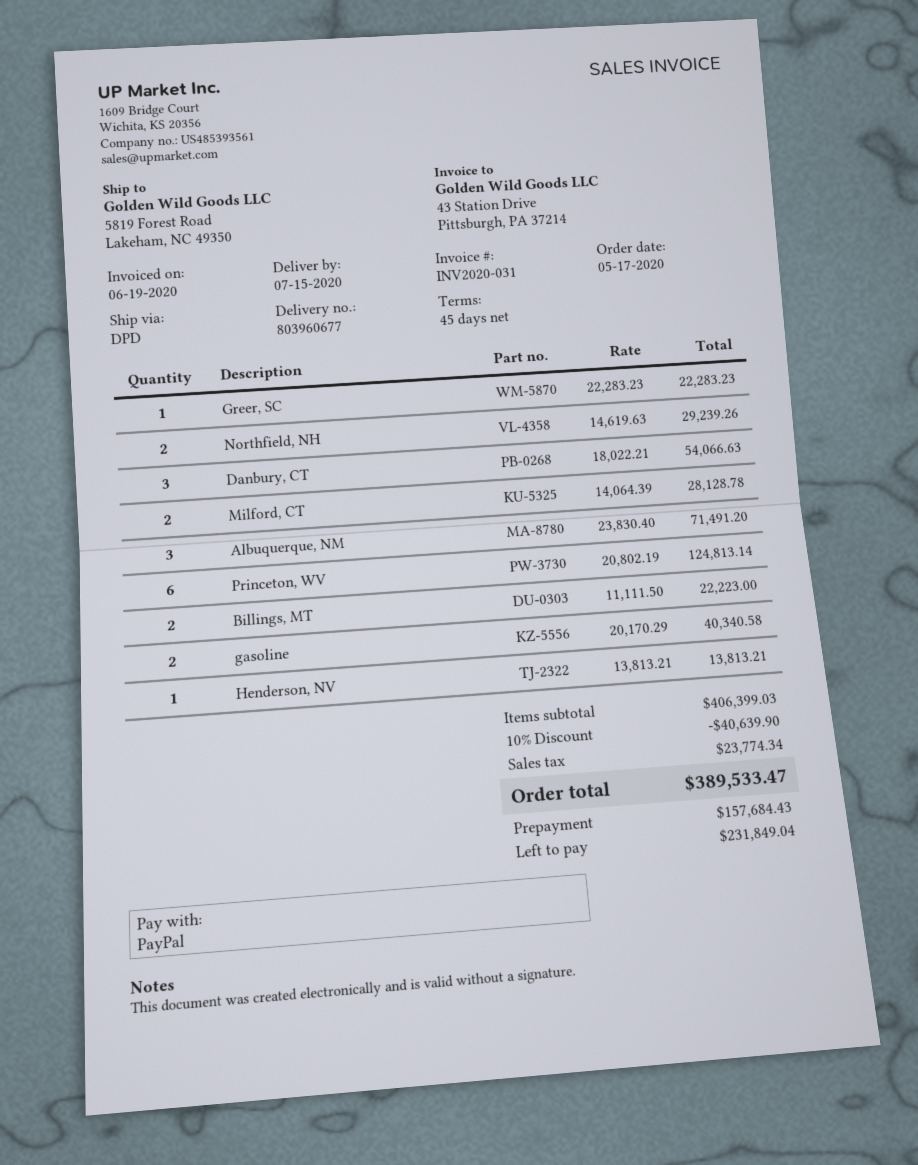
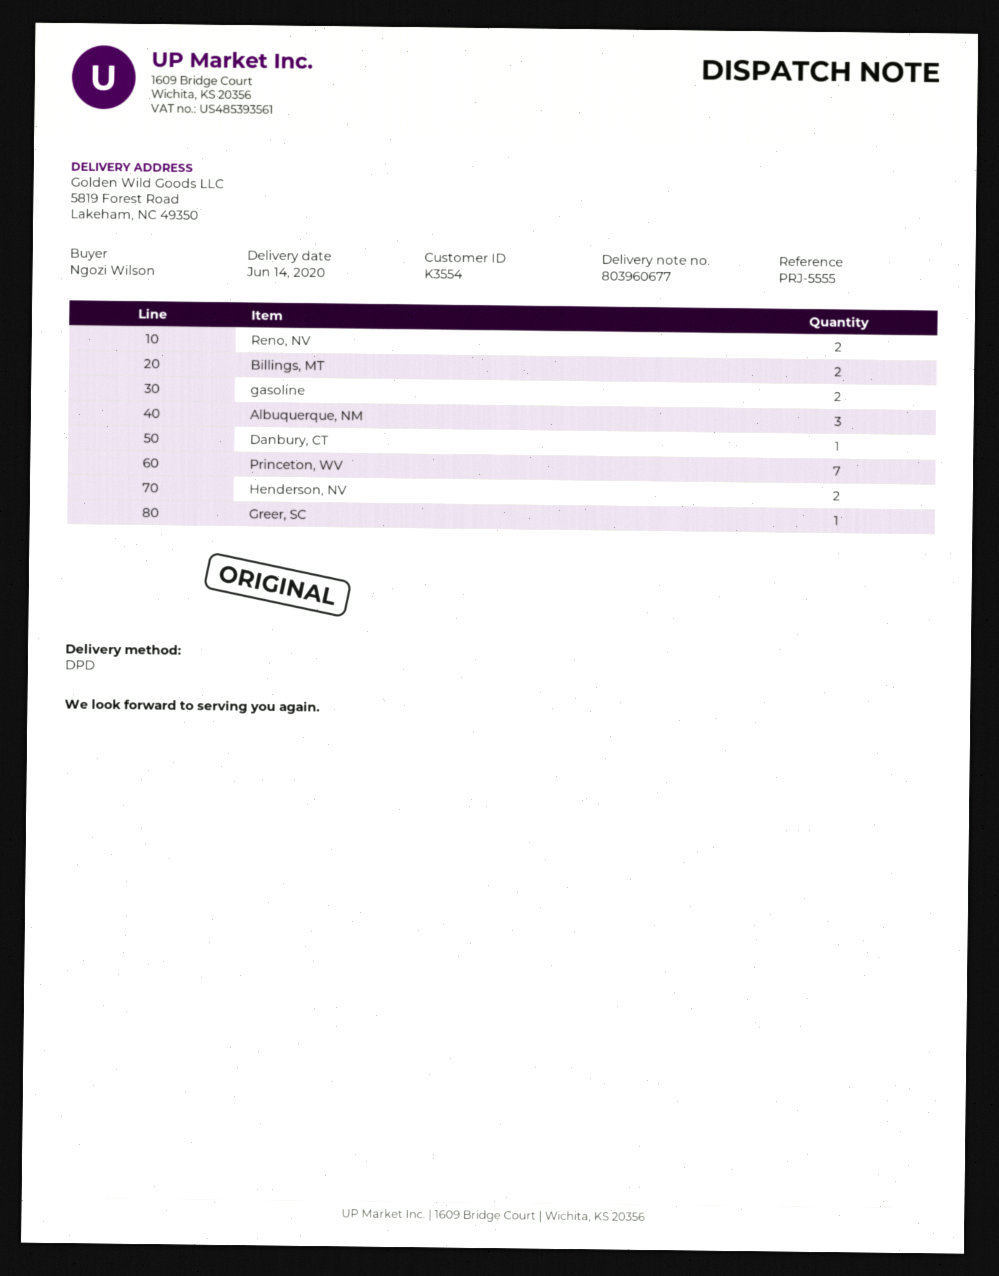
delivery date: 2020-07-15 -> 2020-06-14
Northfield, NH: 2 -> none
Danbury, CT: 3 -> 1
Milford, CT: 2 -> none
Princeton, WV: 6 -> 7
Henderson, NV: 1 -> 2
Reno, NV: none -> 2

